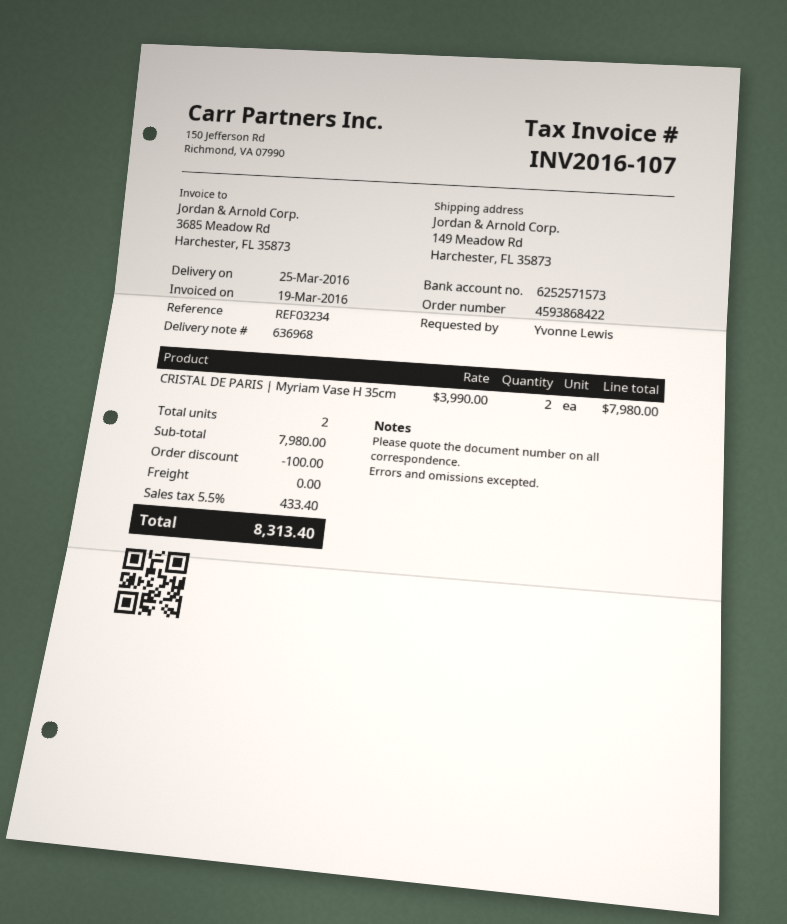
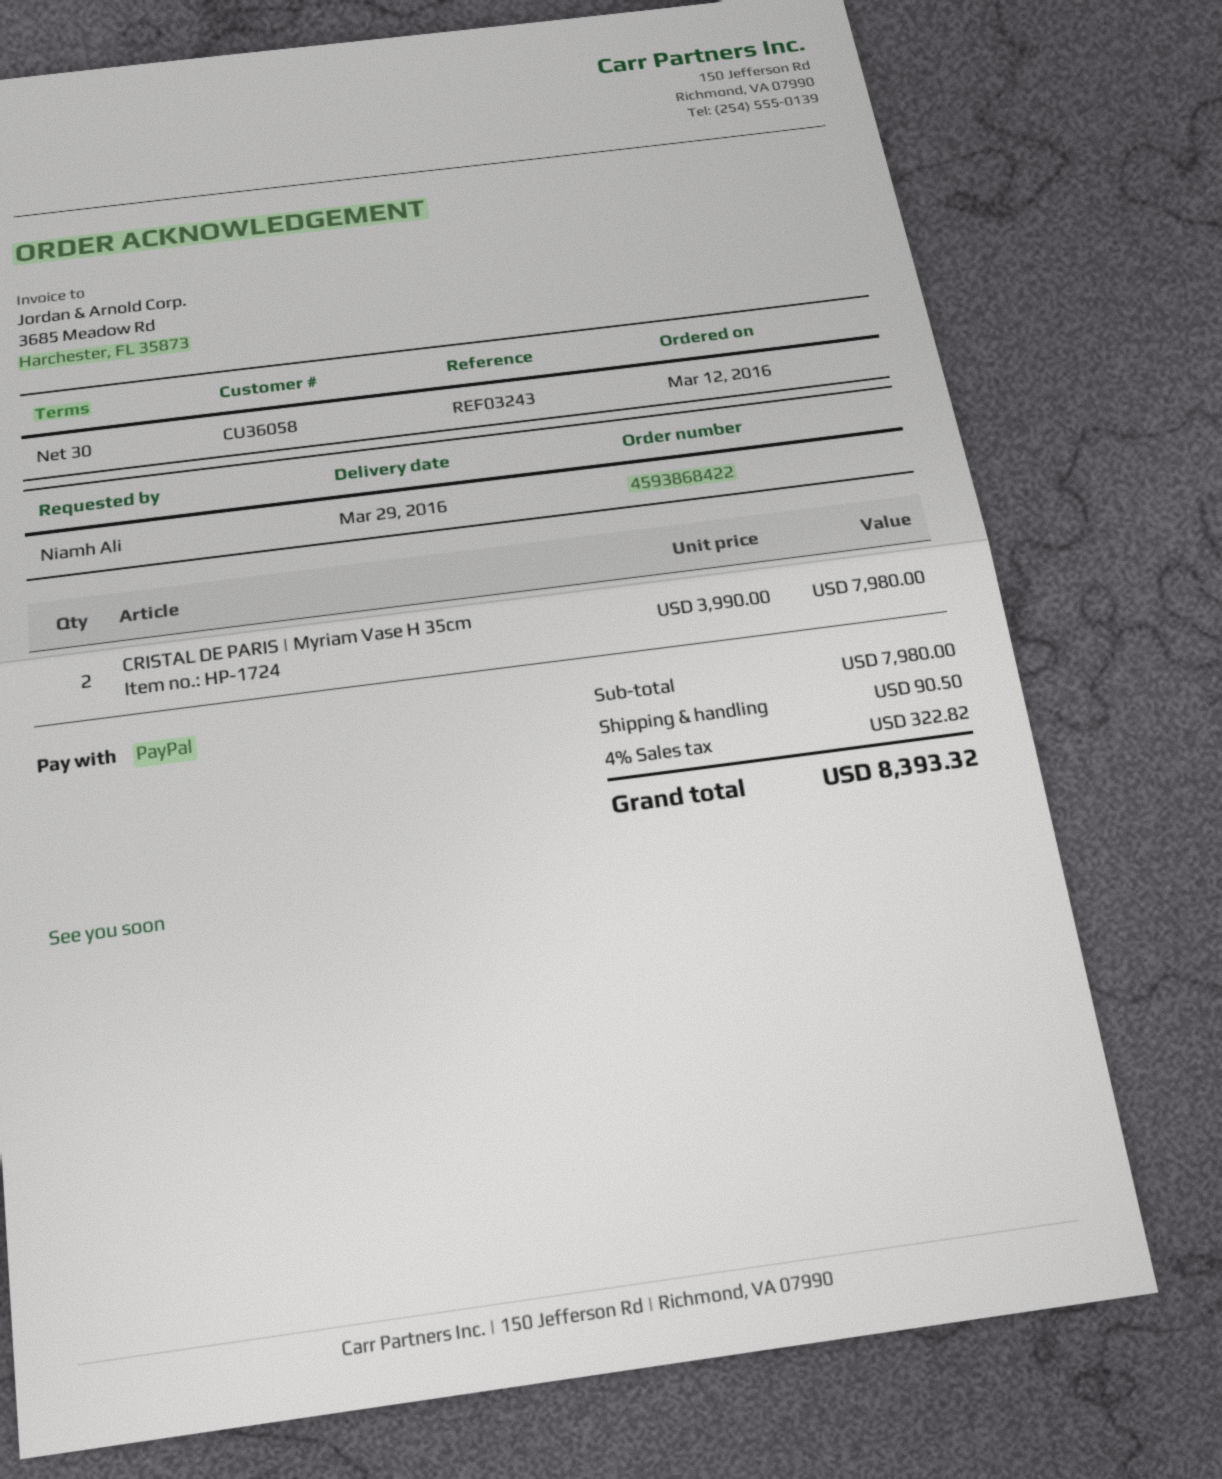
delivery date: 2016-03-25 -> 2016-03-29
reference: REF03234 -> REF03243
ordered by: Yvonne Lewis -> Niamh Ali
discount: 100.00 -> none
shipping: 0.00 -> 90.50
tax: 5.5% = 433.40 -> 4% = 322.82
total: 8313.40 -> 8393.32

